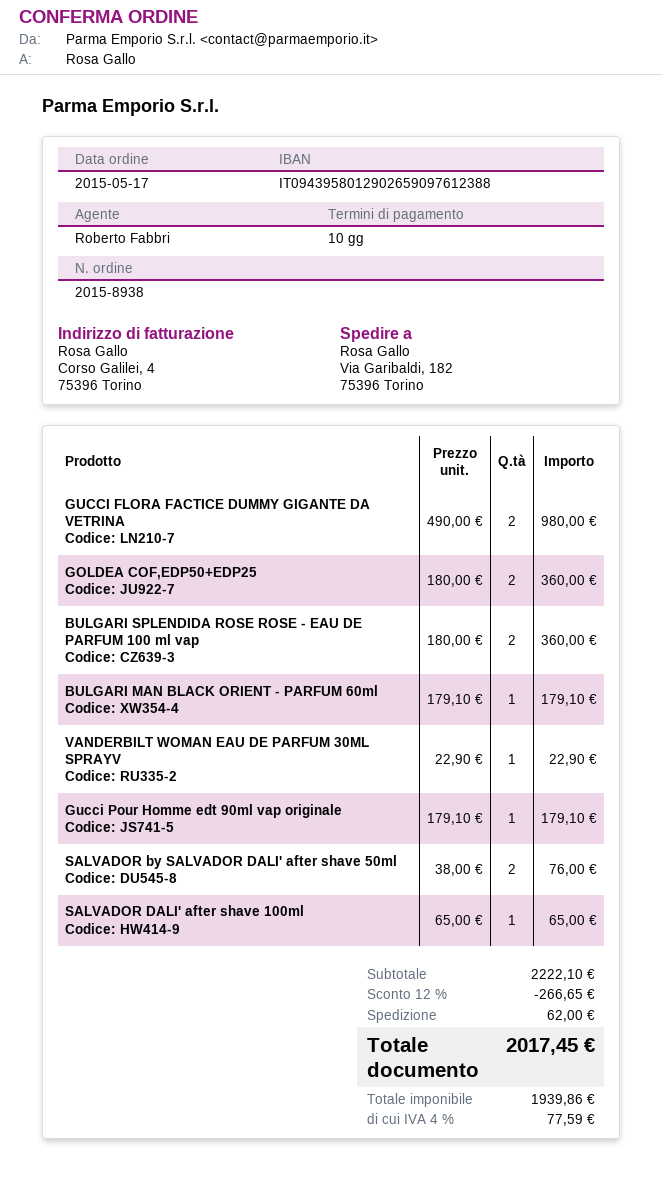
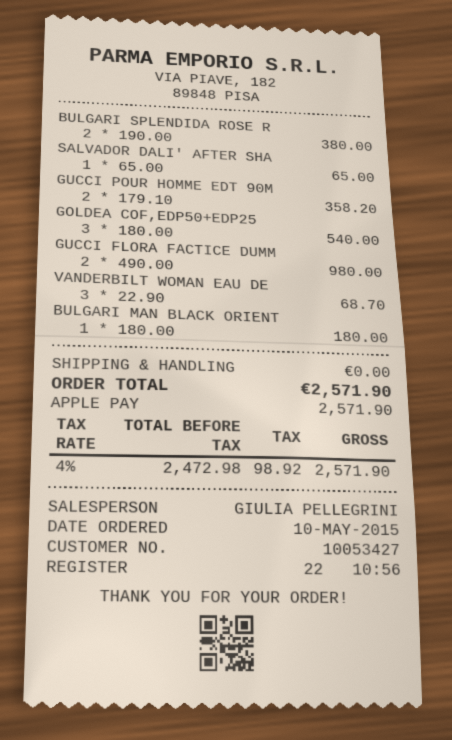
order date: 2015-05-17 -> 2015-05-10
sales rep: Roberto Fabbri -> GIULIA PELLEGRINI
GOLDEA COF,EDP50+EDP25: 2 x 180.00 = 360.00 -> 3 x 180.00 = 540.00
BULGARI SPLENDIDA ROSE ROSE - EAU DE PARFUM 100 ml vap: 2 x 180.00 = 360.00 -> 2 x 190.00 = 380.00
BULGARI MAN BLACK ORIENT - PARFUM 60ml: 1 x 179.10 = 179.10 -> 1 x 180.00 = 180.00
VANDERBILT WOMAN EAU DE PARFUM 30ML SPRAYV: 1 x 22.90 = 22.90 -> 3 x 22.90 = 68.70
Gucci Pour Homme edt 90ml vap originale: 1 x 179.10 = 179.10 -> 2 x 179.10 = 358.20
SALVADOR by SALVADOR DALI' after shave 50ml: 2 x 38.00 = 76.00 -> none
discount: 12% = 266.65 -> none
shipping: 62.00 -> 0.00
net: 1939.86 -> 2472.98
tax: 4% = 77.59 -> 4% = 98.92
total: 2017.45 -> 2571.90

